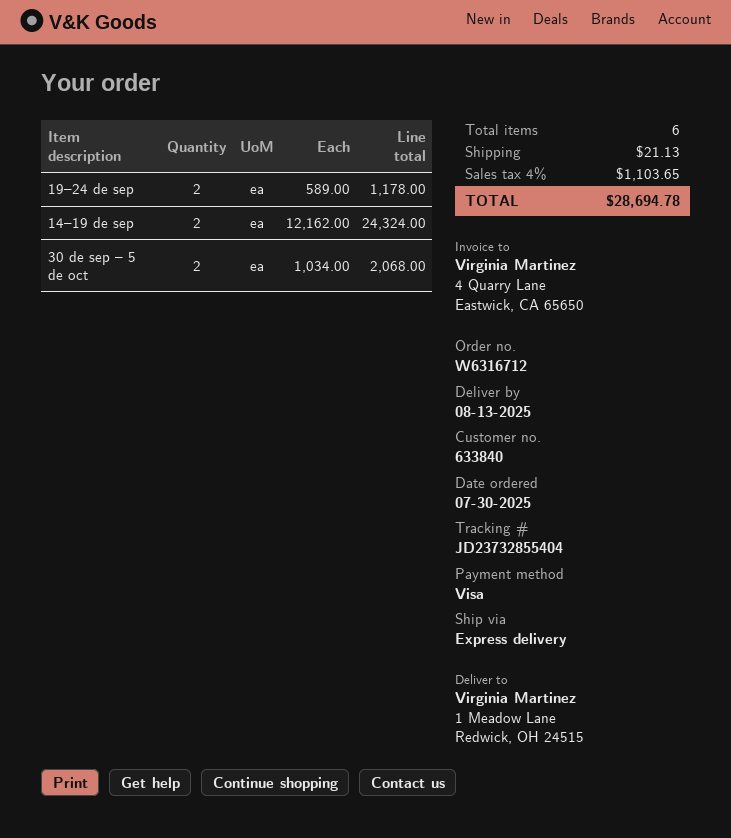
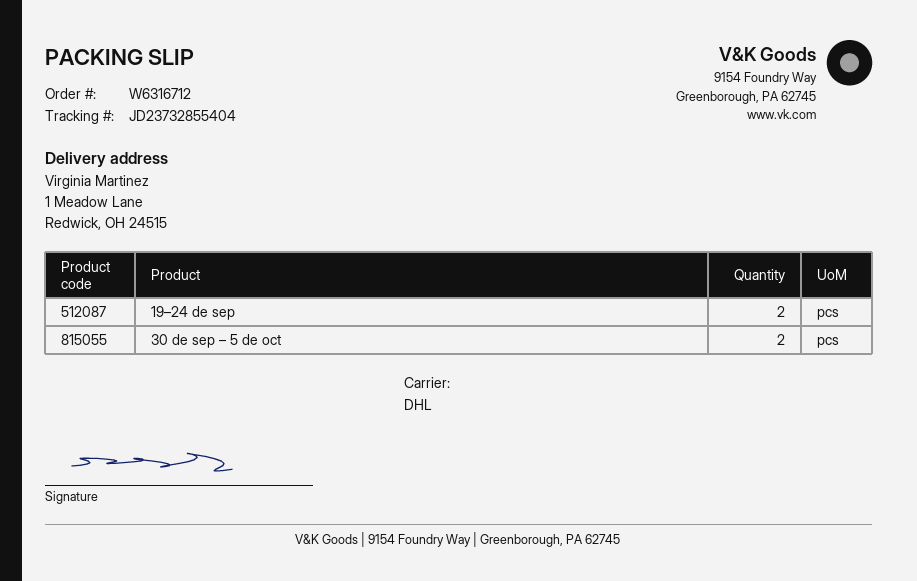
shipping method: express -> DHL
14–19 de sep: 2 -> none

